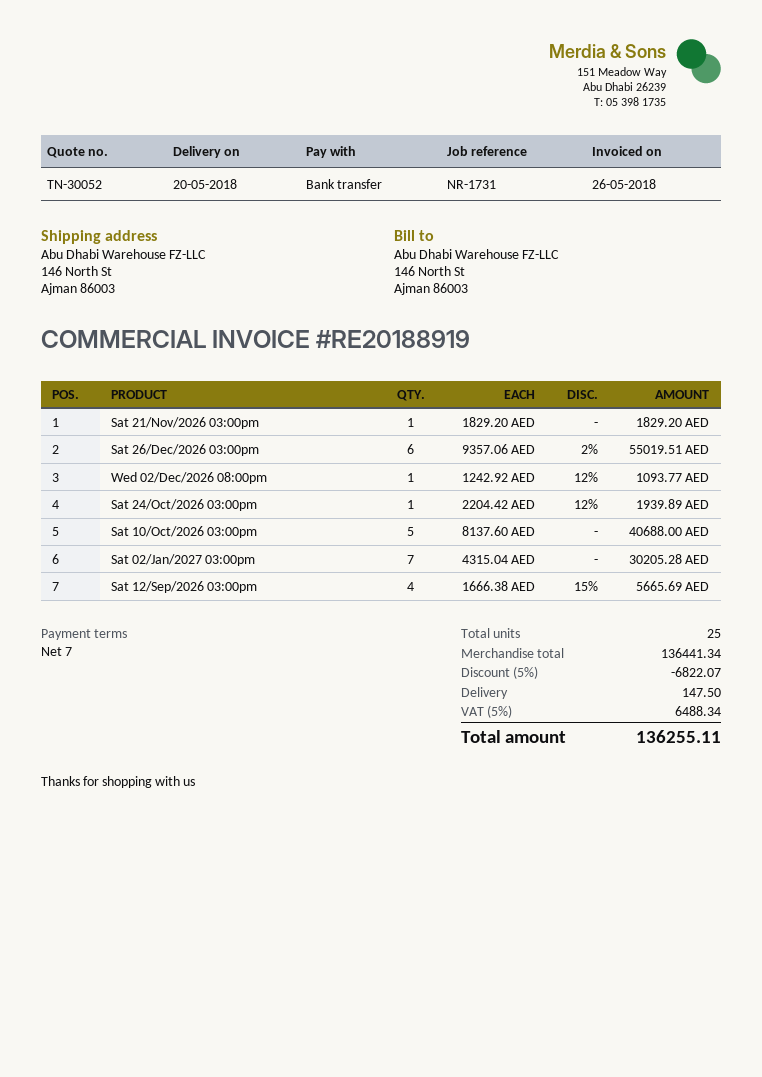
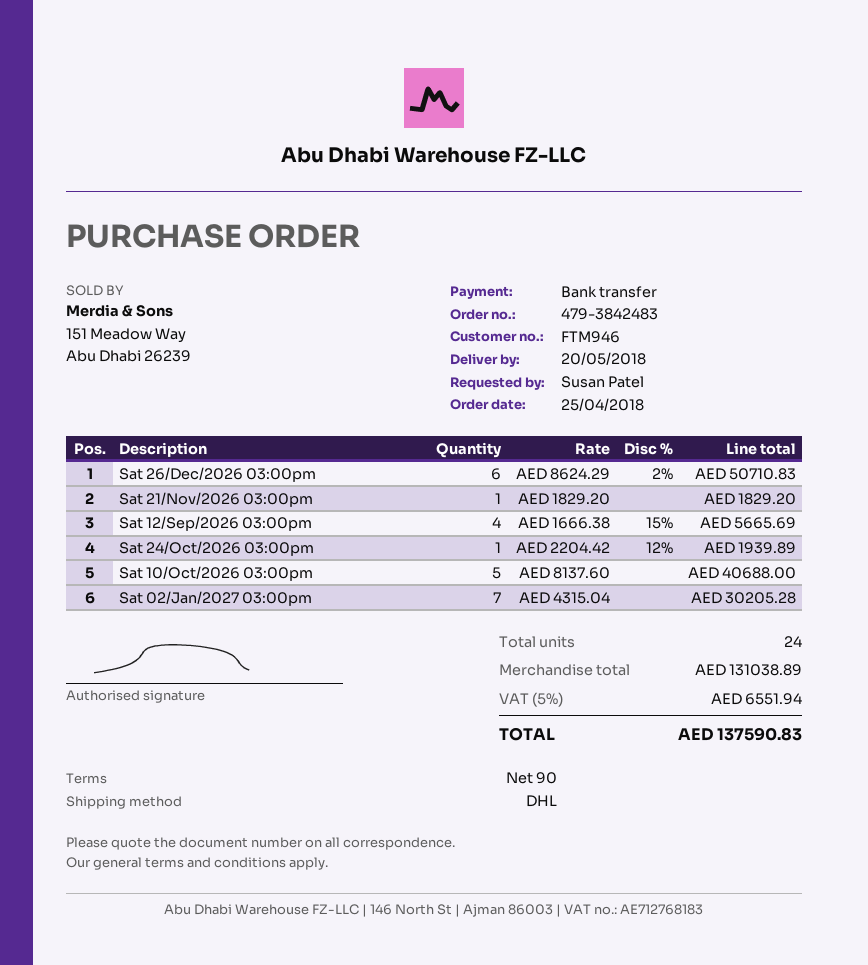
payment terms: 7 days -> 90 days
Sat 26/Dec/2026 03:00pm: 6 x 9357.06 - 2% = 55019.51 -> 6 x 8624.29 - 2% = 50710.83
Wed 02/Dec/2026 08:00pm: 1 x 1242.92 - 12% = 1093.77 -> none
total quantity: 25 -> 24
subtotal: 136441.34 -> 131038.89
discount: 5% = 6822.07 -> none
shipping: 147.50 -> none
tax: 5% = 6488.34 -> 5% = 6551.94
total: 136255.11 -> 137590.83

